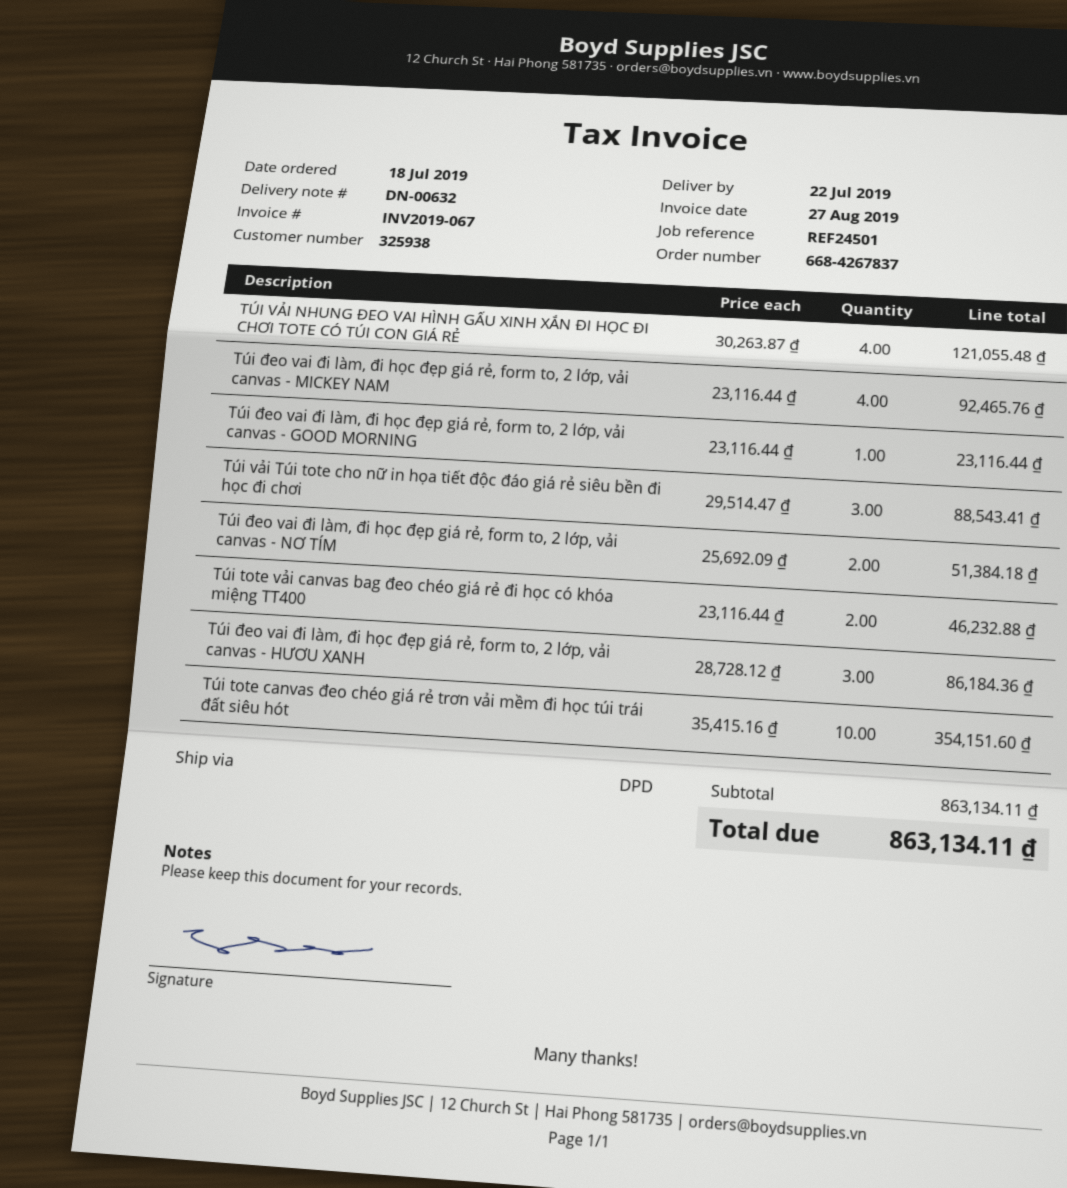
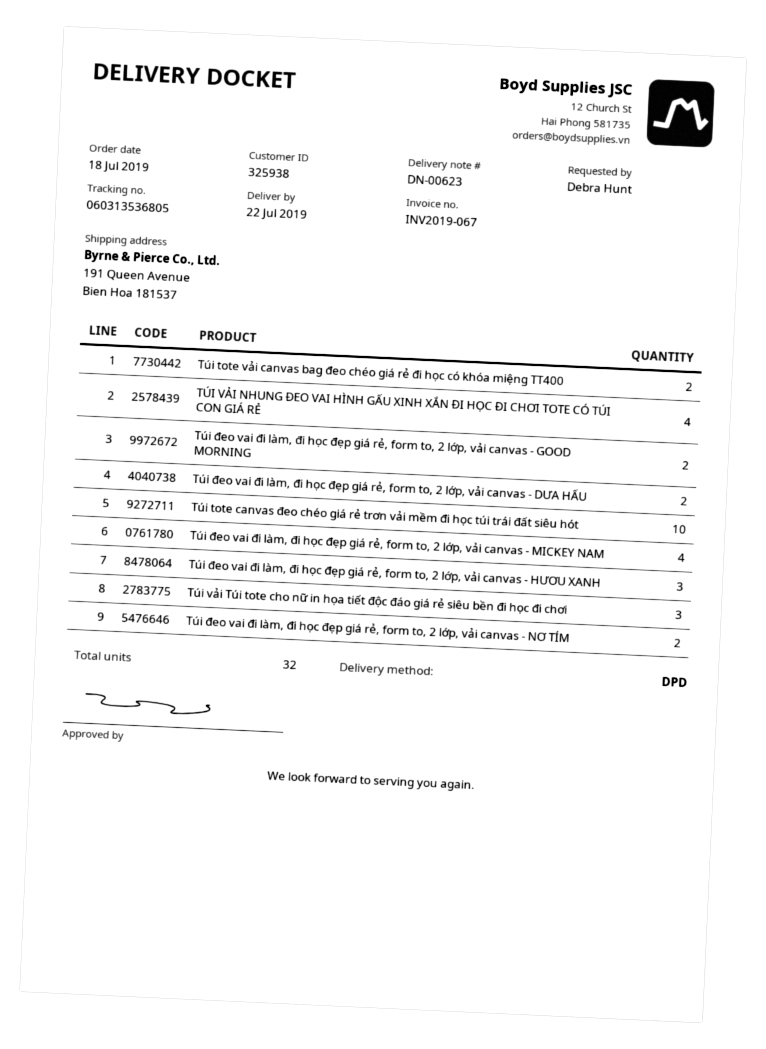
delivery note number: DN-00632 -> DN-00623
Túi đeo vai đi làm, đi học đẹp giá rẻ, form to, 2 lớp, vải canvas - GOOD MORNING: 1 -> 2
Túi đeo vai đi làm, đi học đẹp giá rẻ, form to, 2 lớp, vải canvas - DƯA HẤU: none -> 2

